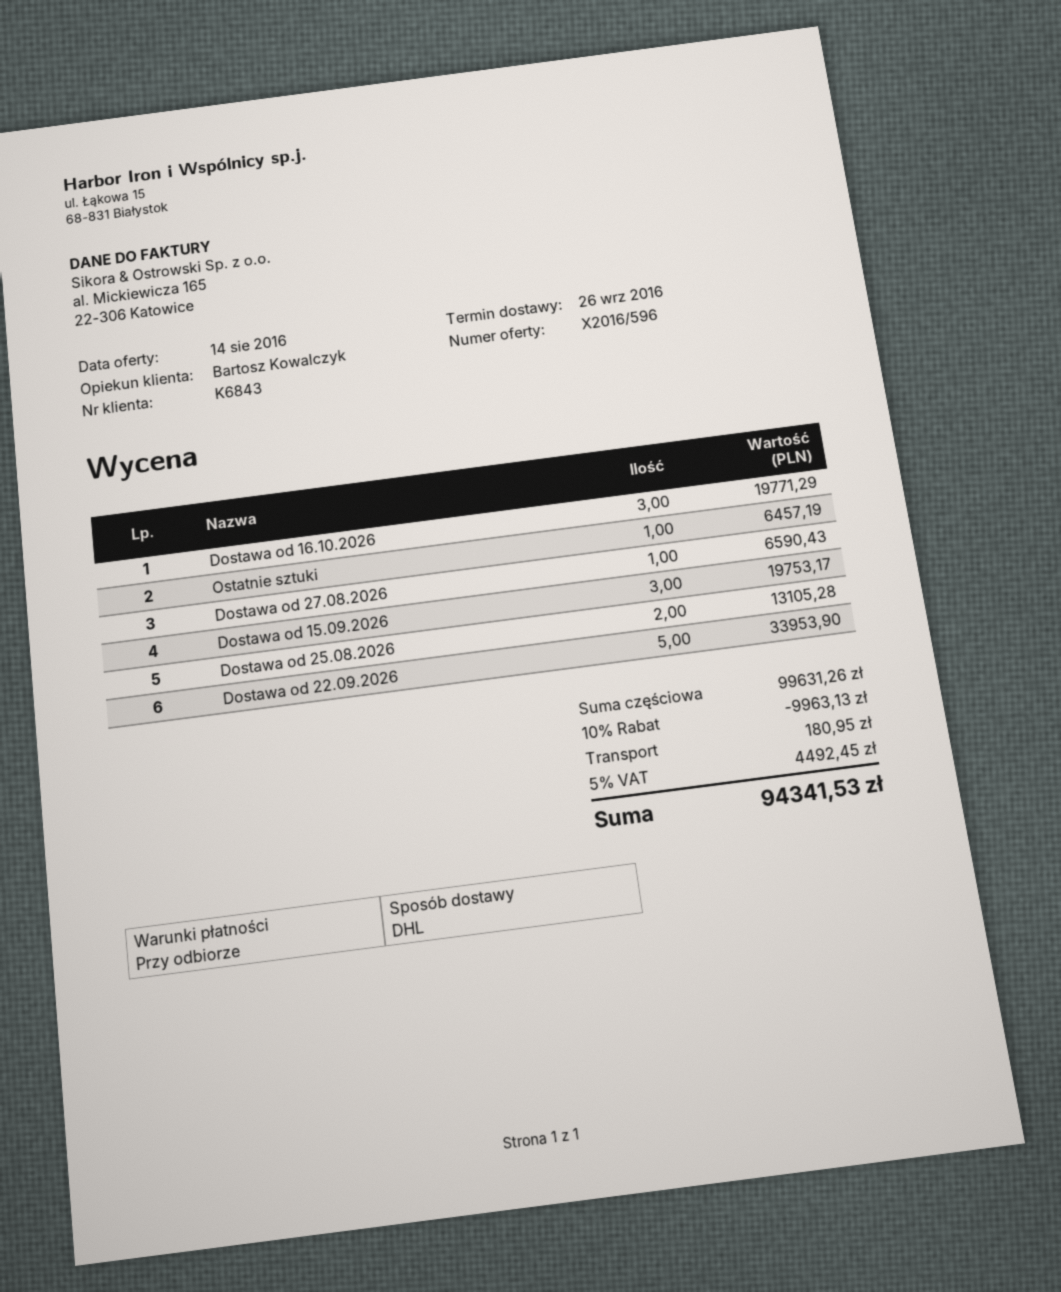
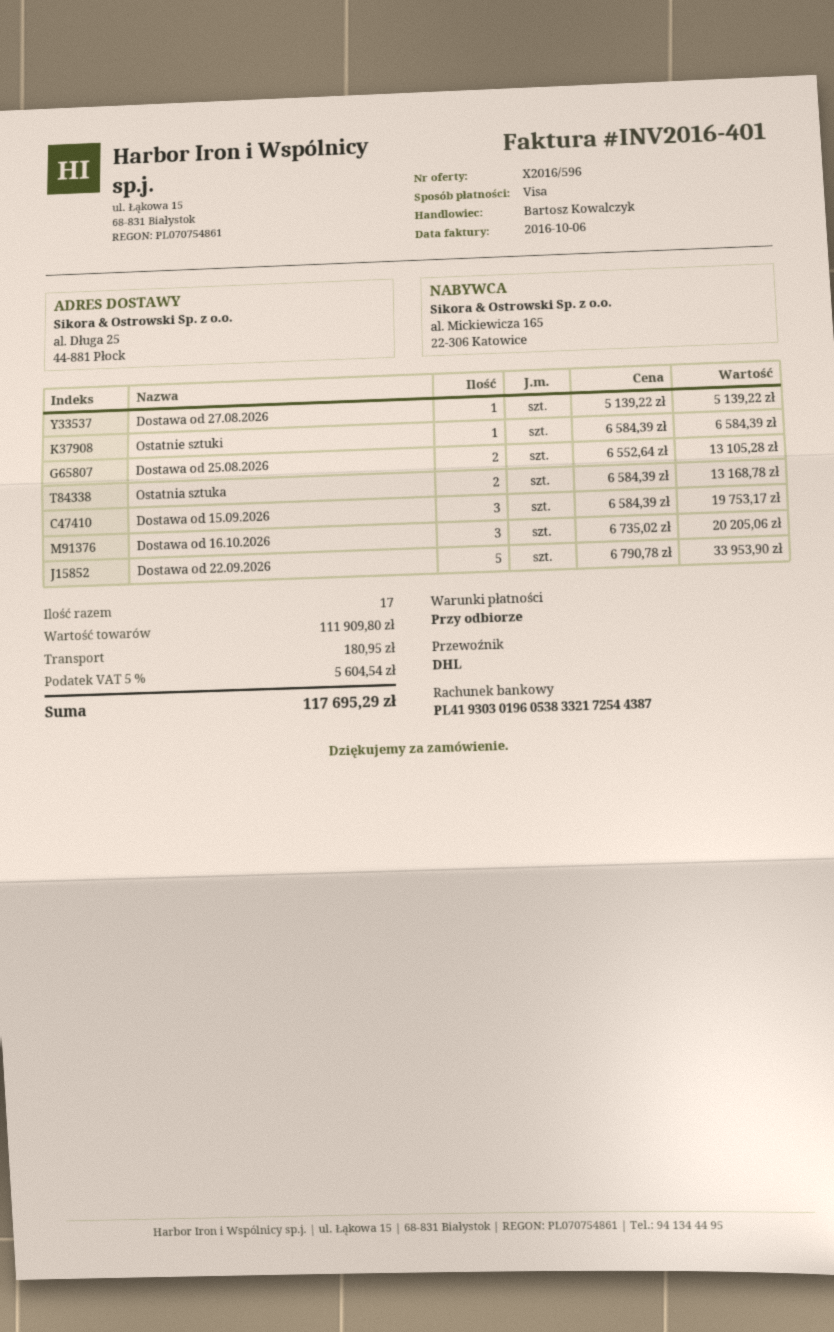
Dostawa od 16.10.2026: 3 for 19771.29 -> 3 for 20205.06
Ostatnie sztuki: 1 for 6457.19 -> 1 for 6584.39
Dostawa od 27.08.2026: 1 for 6590.43 -> 1 for 5139.22
Ostatnia sztuka: none -> 2 for 13168.78
subtotal: 99631.26 -> 111909.80
discount: 10% = 9963.13 -> none
tax: 5% = 4492.45 -> 5% = 5604.54
total: 94341.53 -> 117695.29

